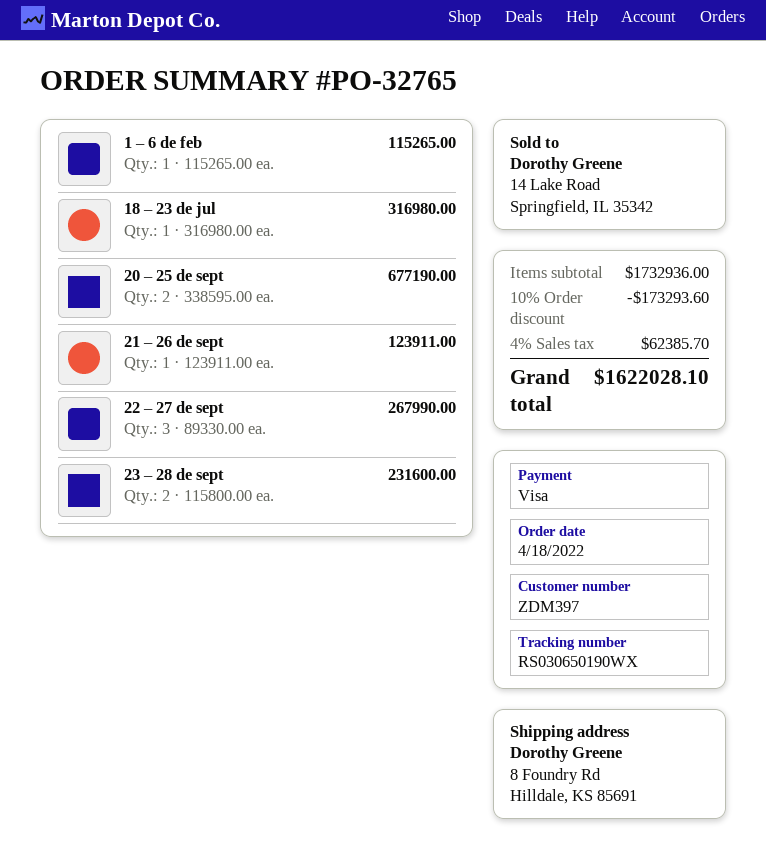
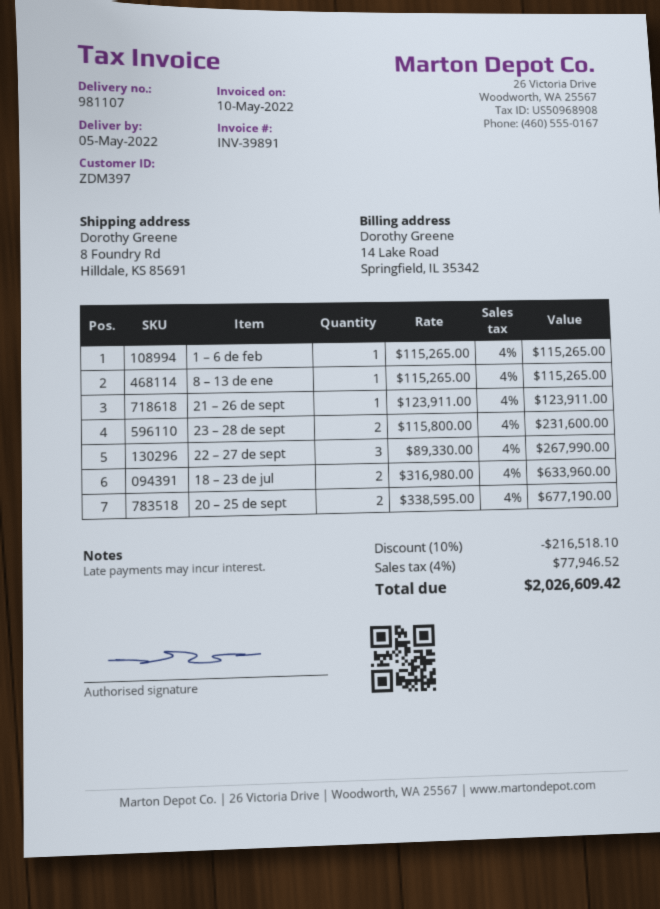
18 – 23 de jul: 1 x 316980.00 = 316980.00 -> 2 x 316980.00 = 633960.00
8 – 13 de ene: none -> 1 x 115265.00 = 115265.00
discount: 10% = 173293.60 -> 10% = 216518.10
tax: 4% = 62385.70 -> 4% = 77946.52
total: 1622028.10 -> 2026609.42

